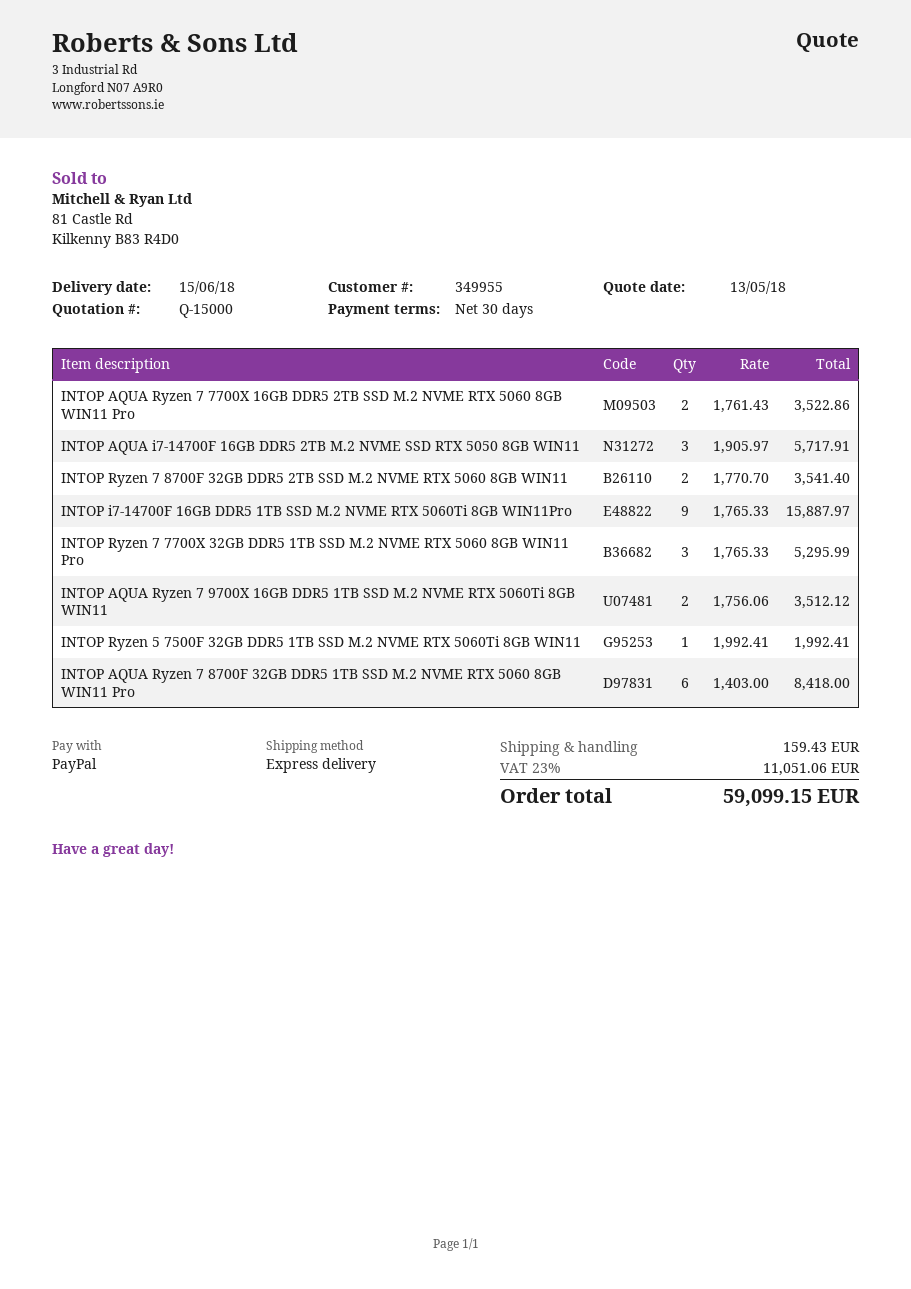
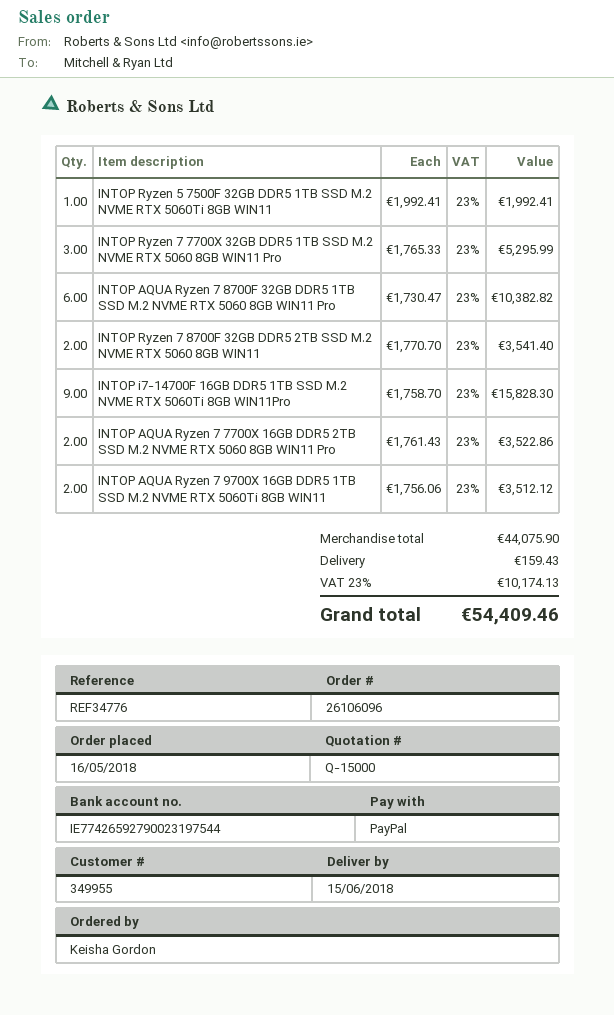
INTOP AQUA i7-14700F 16GB DDR5 2TB M.2 NVME SSD RTX 5050 8GB WIN11: 3 x 1905.97 = 5717.91 -> none
INTOP i7-14700F 16GB DDR5 1TB SSD M.2 NVME RTX 5060Ti 8GB WIN11Pro: 9 x 1765.33 = 15887.97 -> 9 x 1758.70 = 15828.30
INTOP AQUA Ryzen 7 8700F 32GB DDR5 1TB SSD M.2 NVME RTX 5060 8GB WIN11 Pro: 6 x 1403.00 = 8418.00 -> 6 x 1730.47 = 10382.82
tax: 23% = 11051.06 -> 23% = 10174.13
total: 59099.15 -> 54409.46

